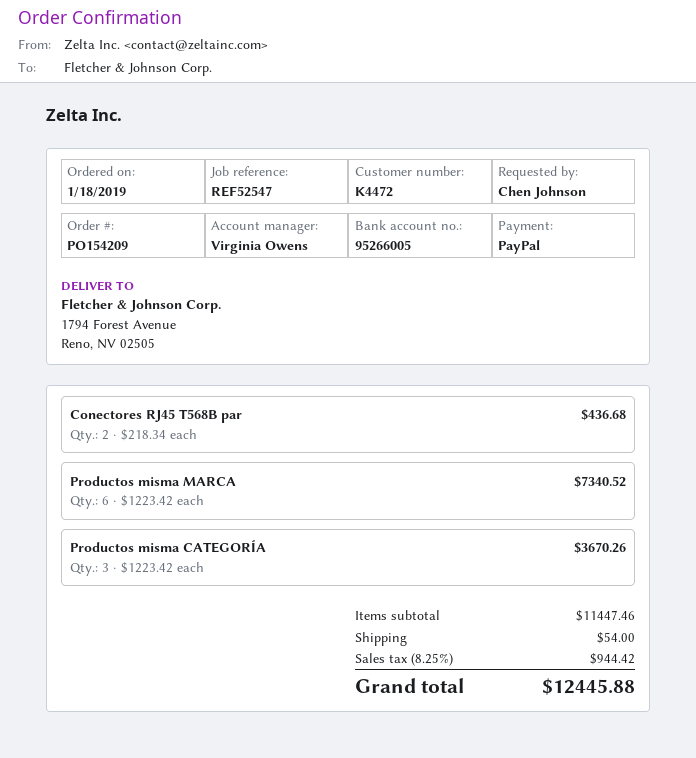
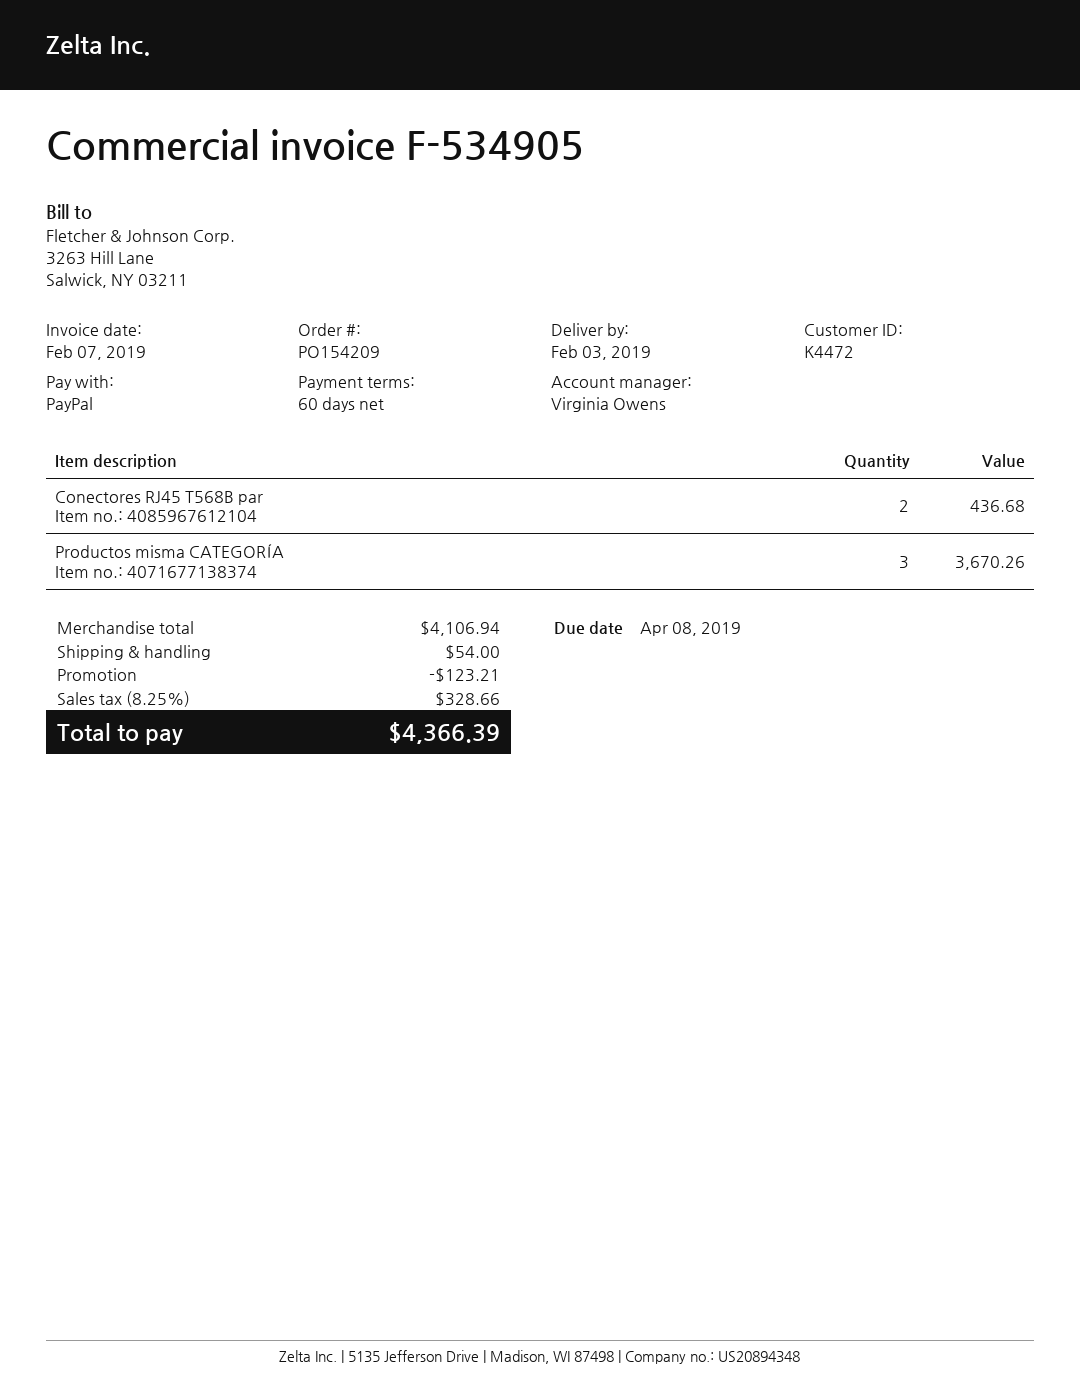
Productos misma MARCA: 6 for 7340.52 -> none
subtotal: 11447.46 -> 4106.94
discount: none -> 123.21
tax: 8.25% = 944.42 -> 8.25% = 328.66
total: 12445.88 -> 4366.39

